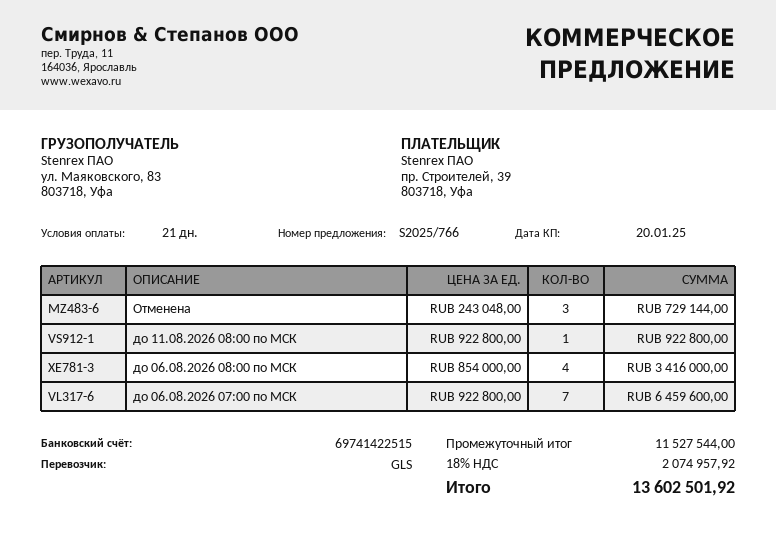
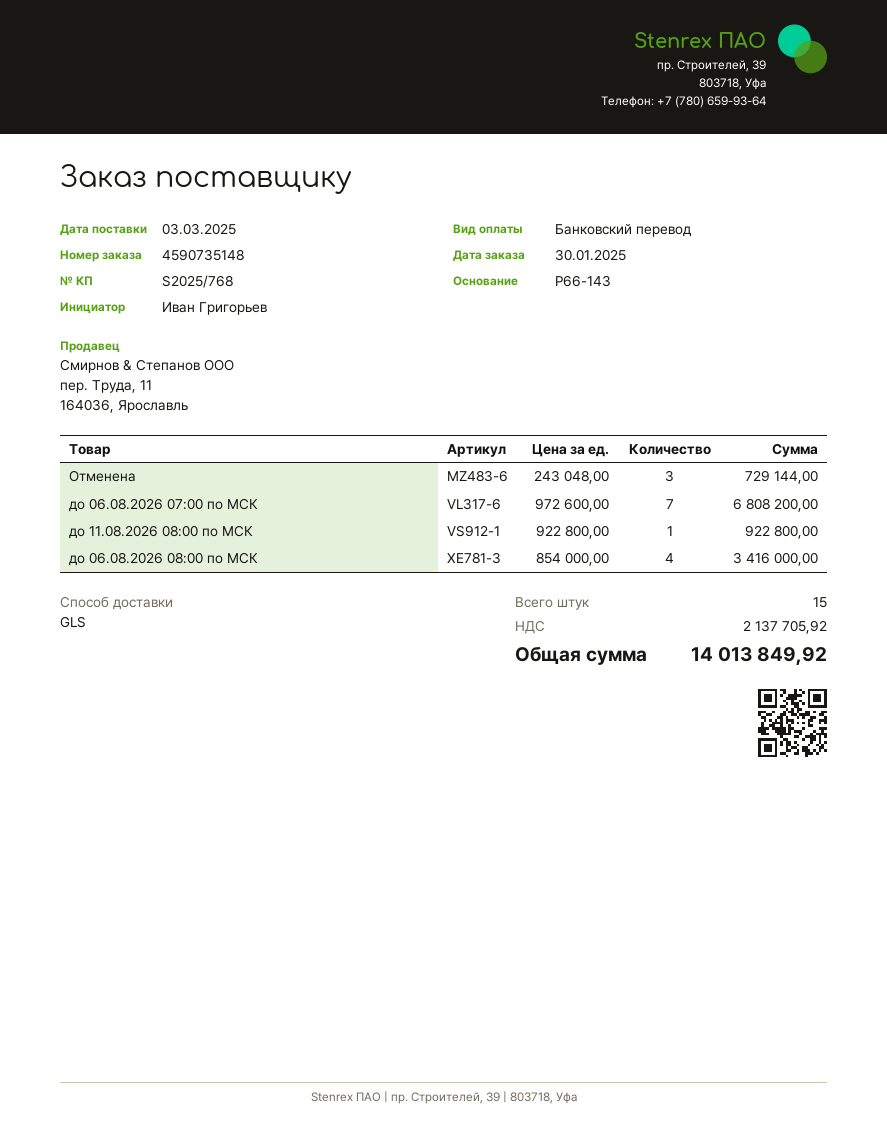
quote number: S2025/766 -> S2025/768
до 06.08.2026 07:00 по МСК: 7 x 922800.00 = 6459600.00 -> 7 x 972600.00 = 6808200.00
tax: 2074957.92 -> 2137705.92
total: 13602501.92 -> 14013849.92

